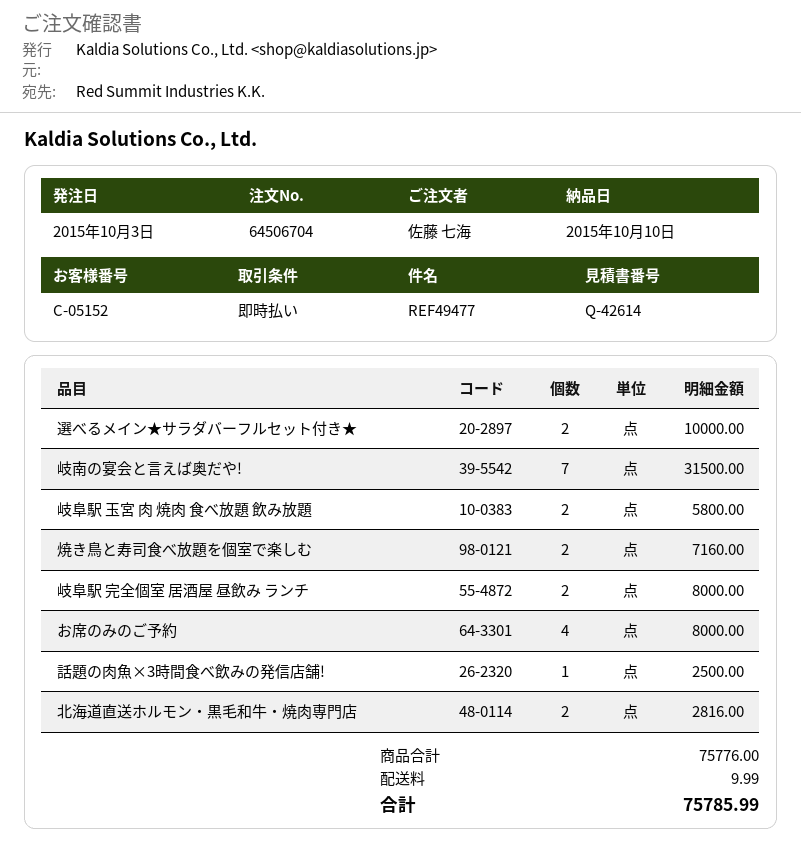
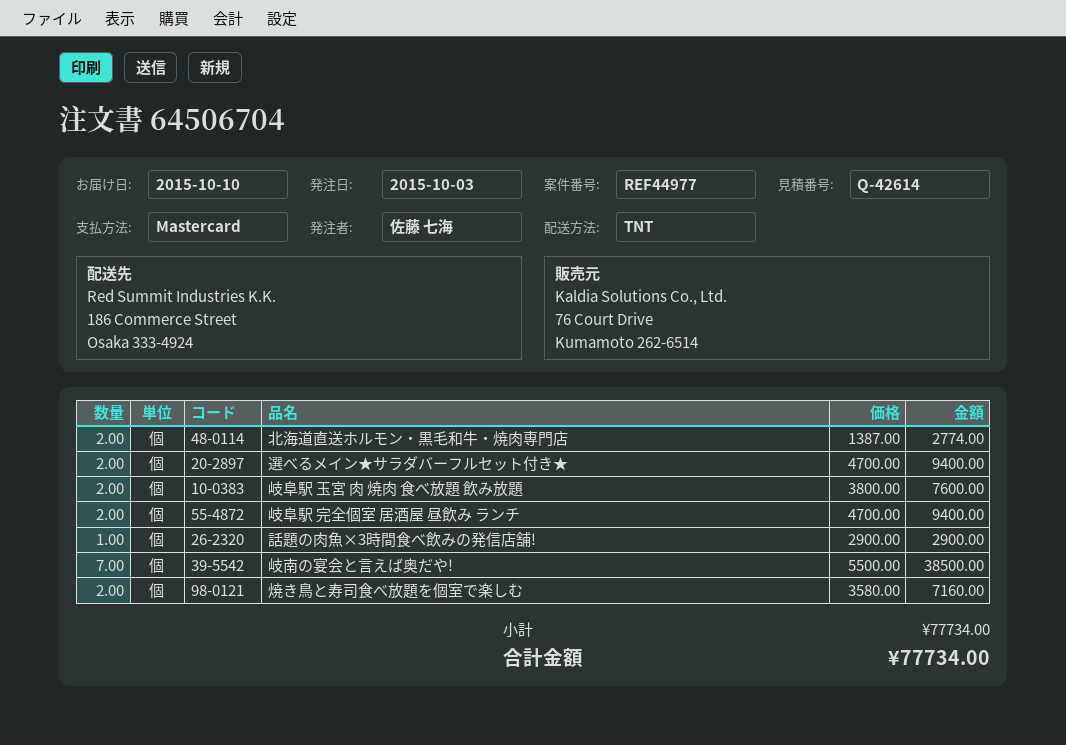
reference: REF49477 -> REF44977
選べるメイン★サラダバーフルセット付き★: 2 for 10000.00 -> 2 for 9400.00
岐南の宴会と言えば奥だや!: 7 for 31500.00 -> 7 for 38500.00
岐阜駅 玉宮 肉 焼肉 食べ放題 飲み放題: 2 for 5800.00 -> 2 for 7600.00
岐阜駅 完全個室 居酒屋 昼飲み ランチ: 2 for 8000.00 -> 2 for 9400.00
お席のみのご予約: 4 for 8000.00 -> none
話題の肉魚×3時間食べ飲みの発信店舗!: 1 for 2500.00 -> 1 for 2900.00
北海道直送ホルモン・黒毛和牛・焼肉専門店: 2 for 2816.00 -> 2 for 2774.00
subtotal: 75776.00 -> 77734.00
shipping: 9.99 -> none
total: 75785.99 -> 77734.00

